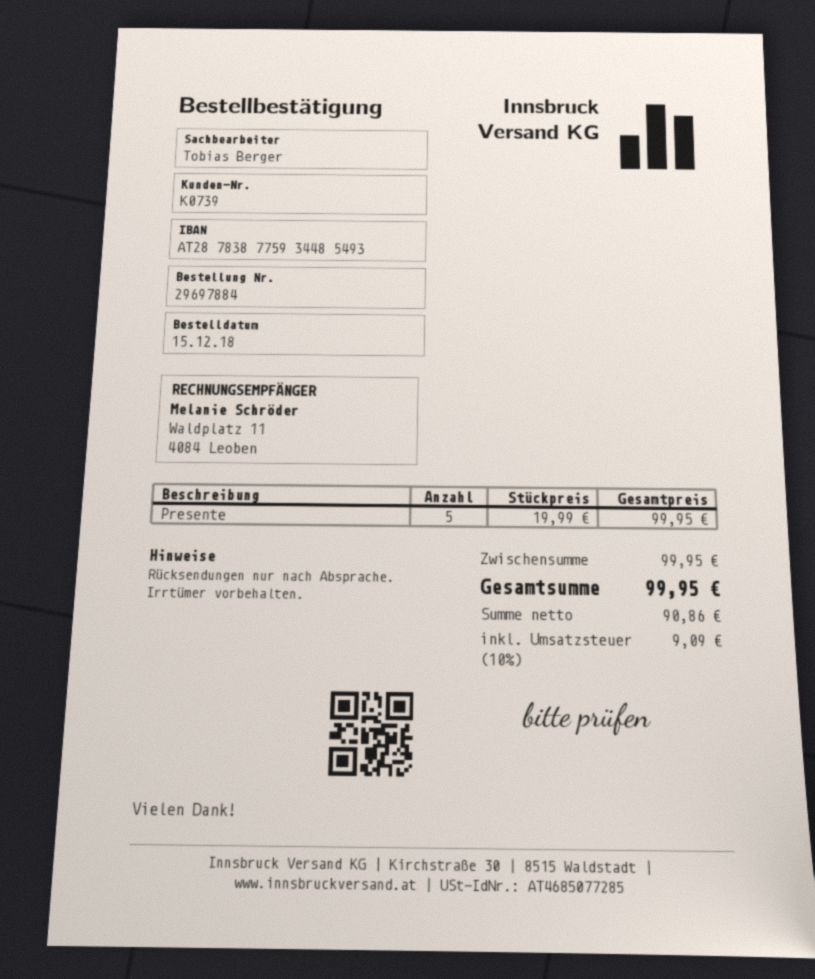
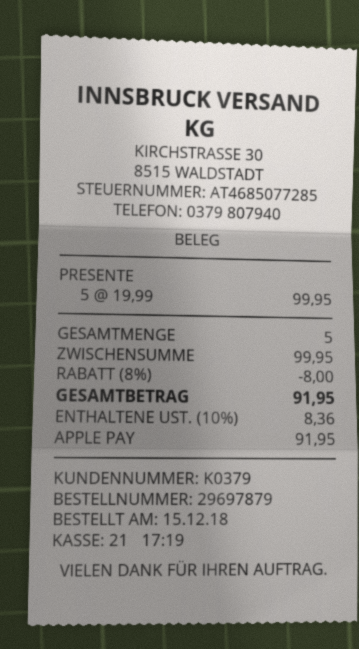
order number: 29697884 -> 29697879
customer number: K0739 -> K0379
discount: none -> 8% = 8.00
tax: 10% = 9.09 -> 10% = 8.36
total: 99.95 -> 91.95

